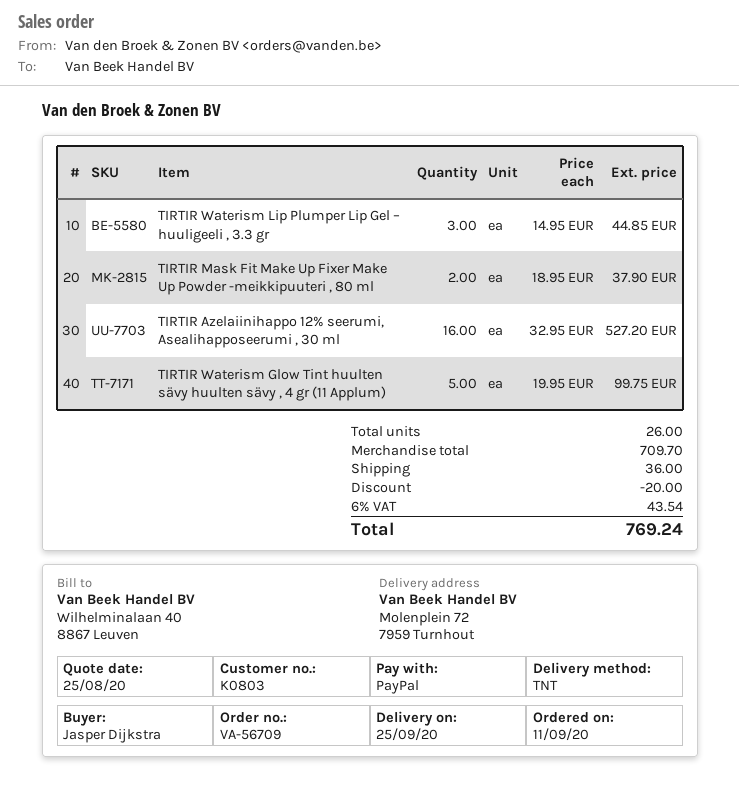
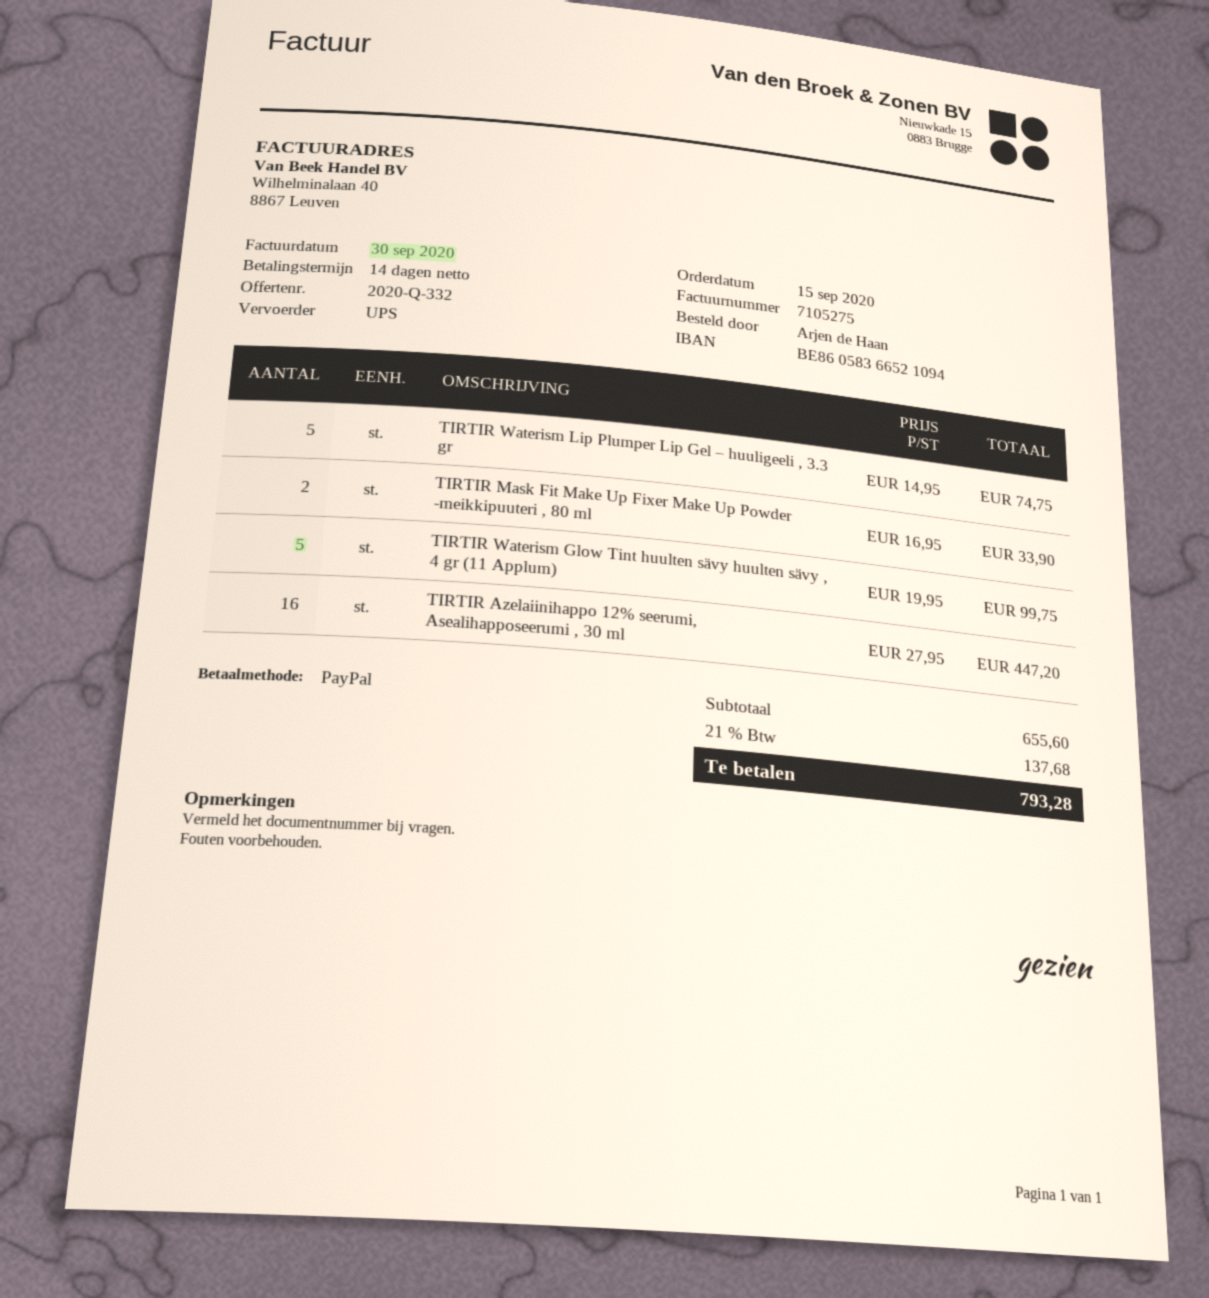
order date: 2020-09-11 -> 2020-09-15
ordered by: Jasper Dijkstra -> Arjen de Haan
shipping method: TNT -> UPS
TIRTIR Waterism Lip Plumper Lip Gel – huuligeeli , 3.3 gr: 3 x 14.95 = 44.85 -> 5 x 14.95 = 74.75
TIRTIR Mask Fit Make Up Fixer Make Up Powder -meikkipuuteri , 80 ml: 2 x 18.95 = 37.90 -> 2 x 16.95 = 33.90
TIRTIR Azelaiinihappo 12% seerumi, Asealihapposeerumi , 30 ml: 16 x 32.95 = 527.20 -> 16 x 27.95 = 447.20
subtotal: 709.70 -> 655.60
discount: 20.00 -> none
shipping: 36.00 -> none
tax: 6% = 43.54 -> 21% = 137.68
total: 769.24 -> 793.28

